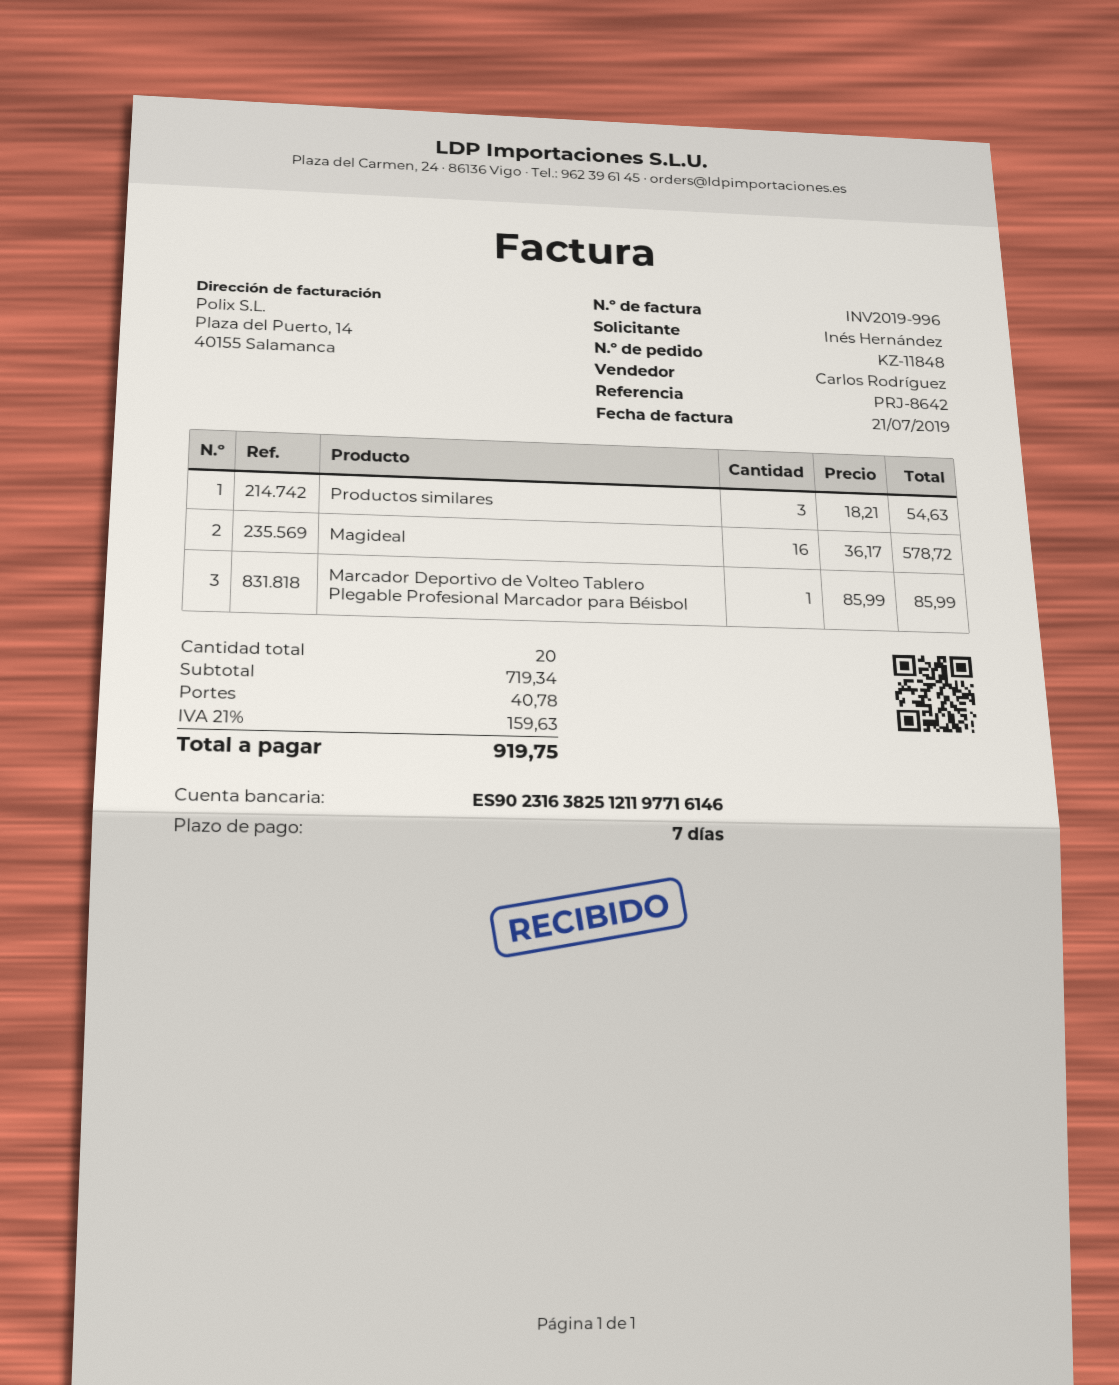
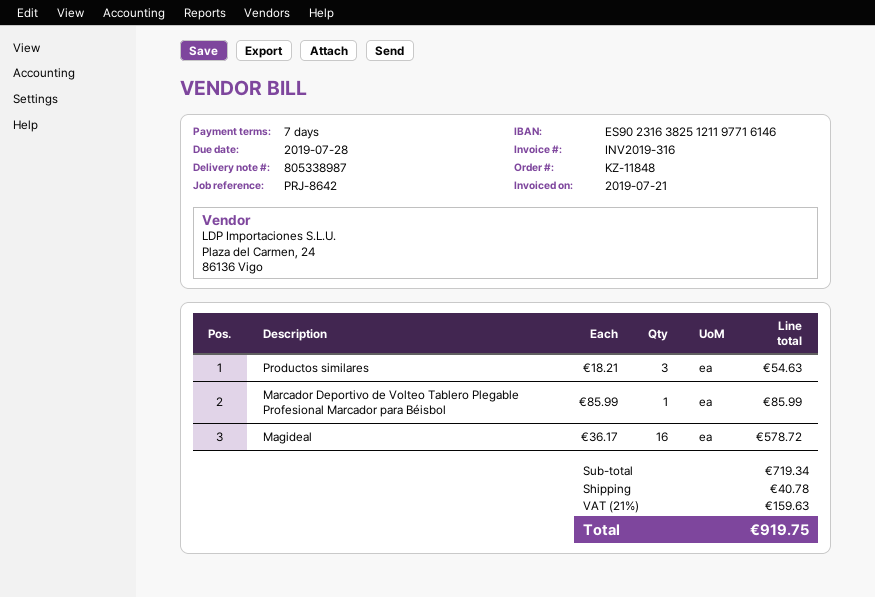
invoice number: INV2019-996 -> INV2019-316

